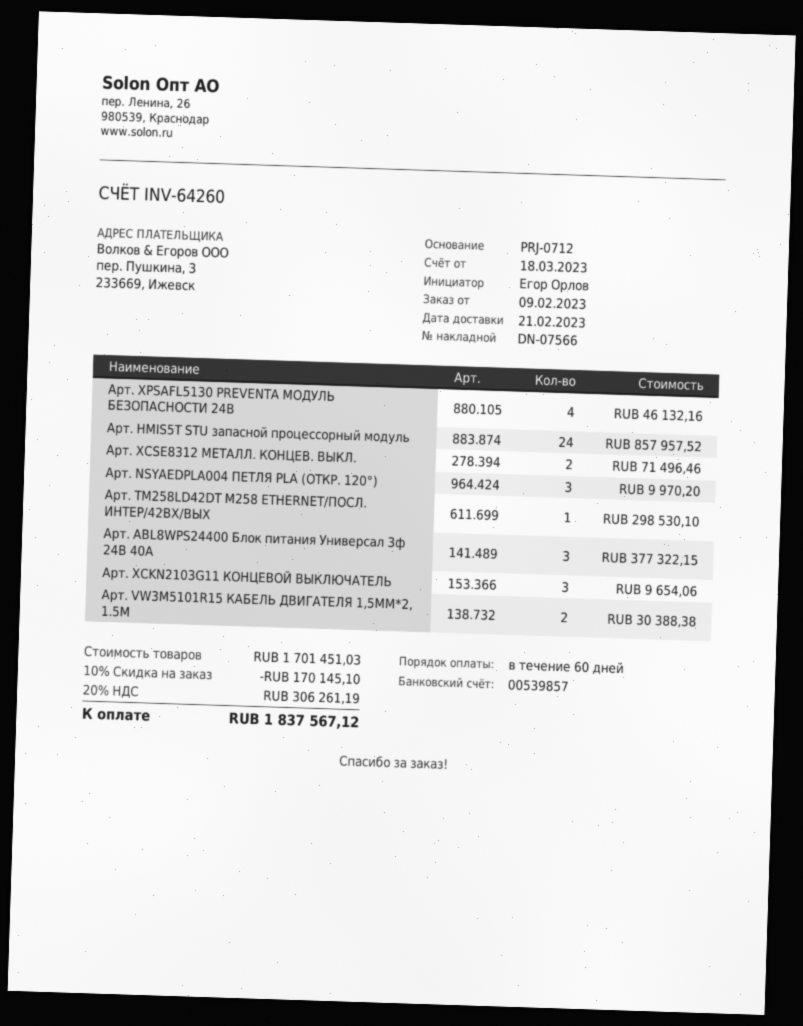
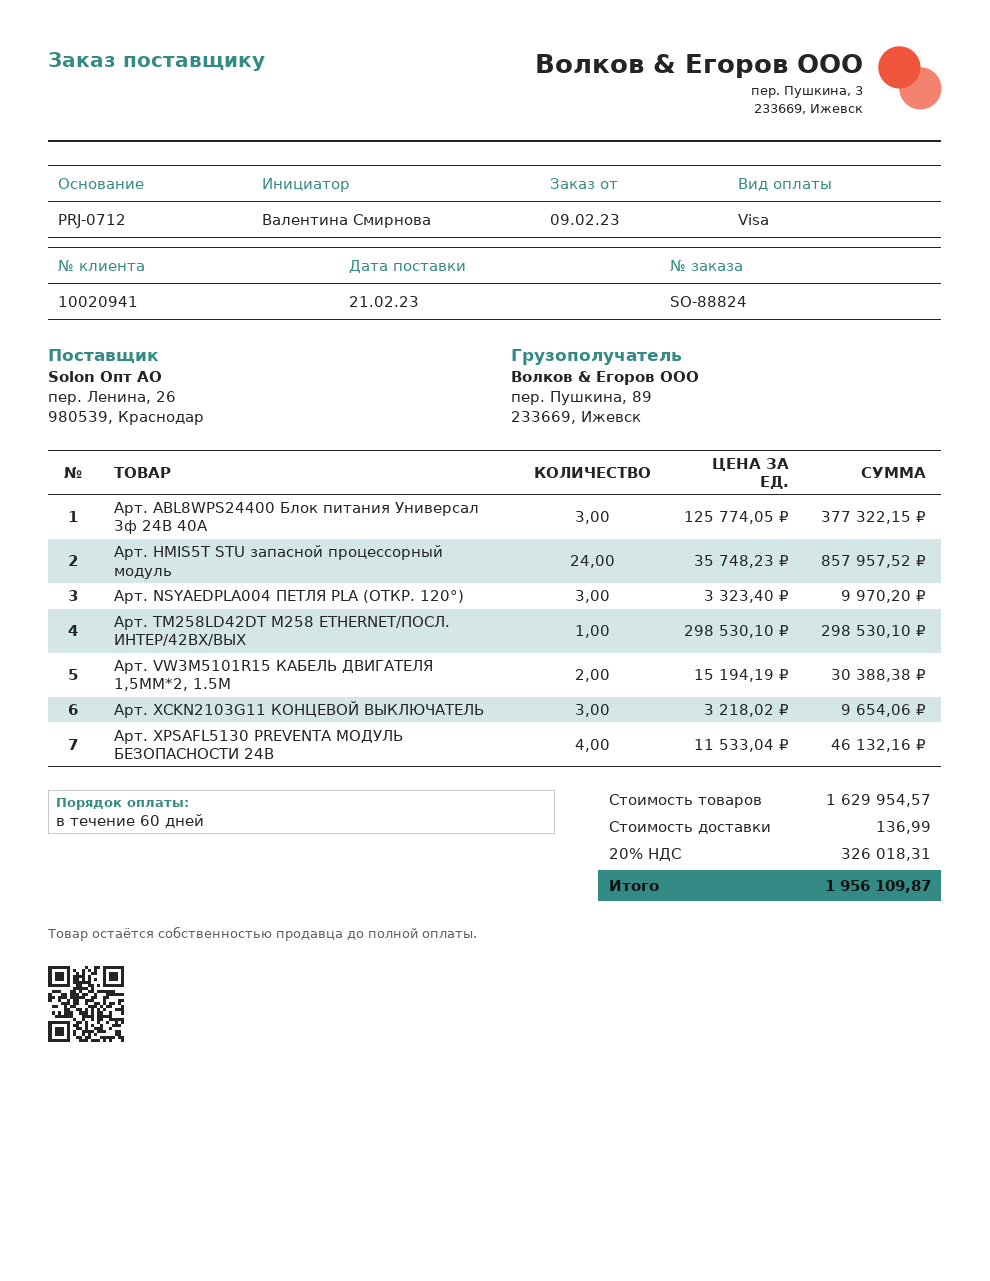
ordered by: Егор Орлов -> Валентина Смирнова
Арт. XCSE8312 МЕТАЛЛ. КОНЦЕВ. ВЫКЛ.: 2 for 71496.46 -> none
subtotal: 1701451.03 -> 1629954.57
discount: 10% = 170145.10 -> none
shipping: none -> 136.99
tax: 20% = 306261.19 -> 20% = 326018.31
total: 1837567.12 -> 1956109.87

